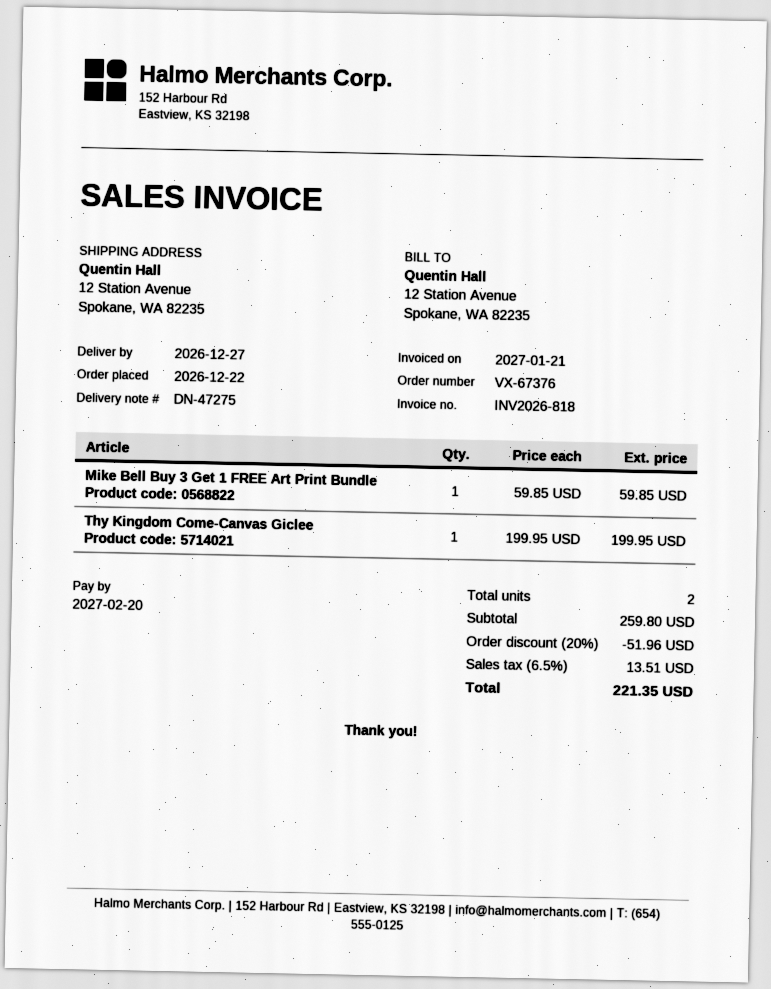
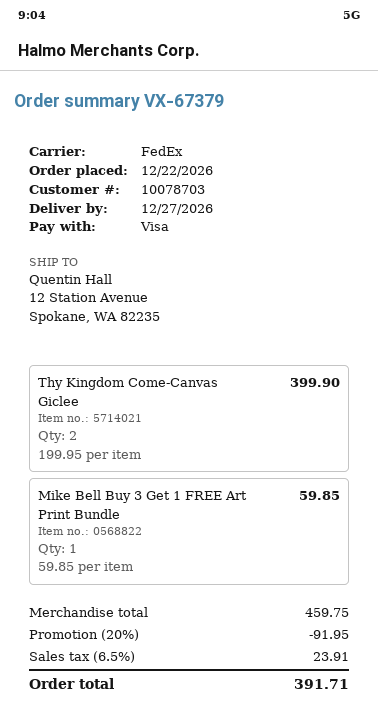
order number: VX-67376 -> VX-67379
Thy Kingdom Come-Canvas Giclee: 1 x 199.95 = 199.95 -> 2 x 199.95 = 399.90
subtotal: 259.80 -> 459.75
discount: 20% = 51.96 -> 20% = 91.95
tax: 6.5% = 13.51 -> 6.5% = 23.91
total: 221.35 -> 391.71

